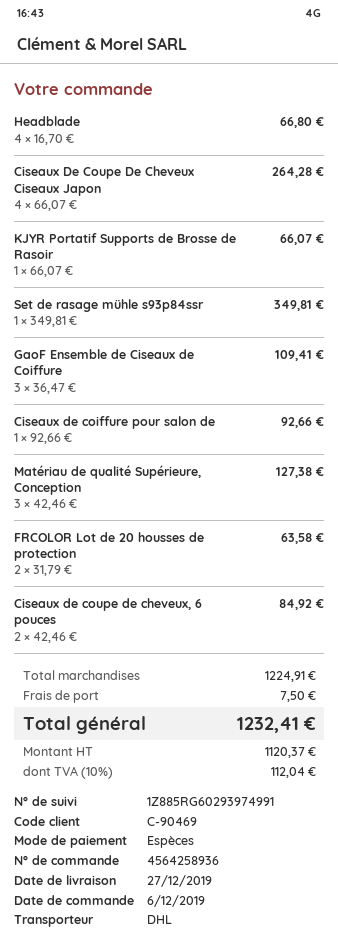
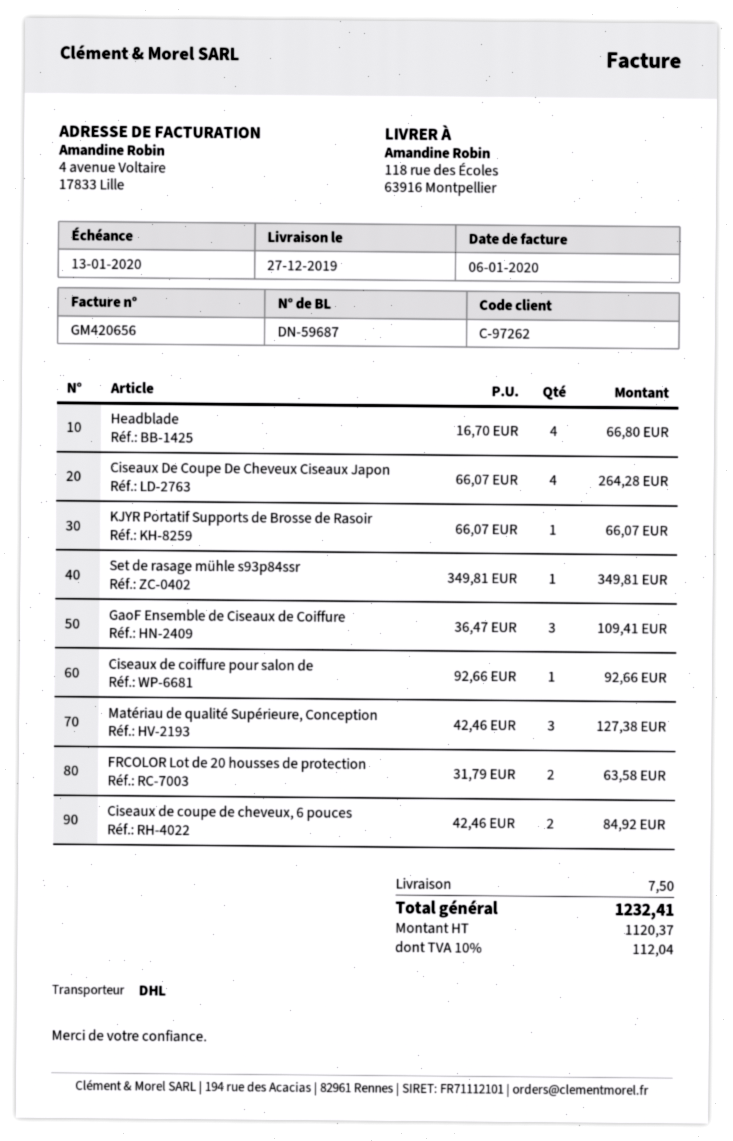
customer number: C-90469 -> C-97262

